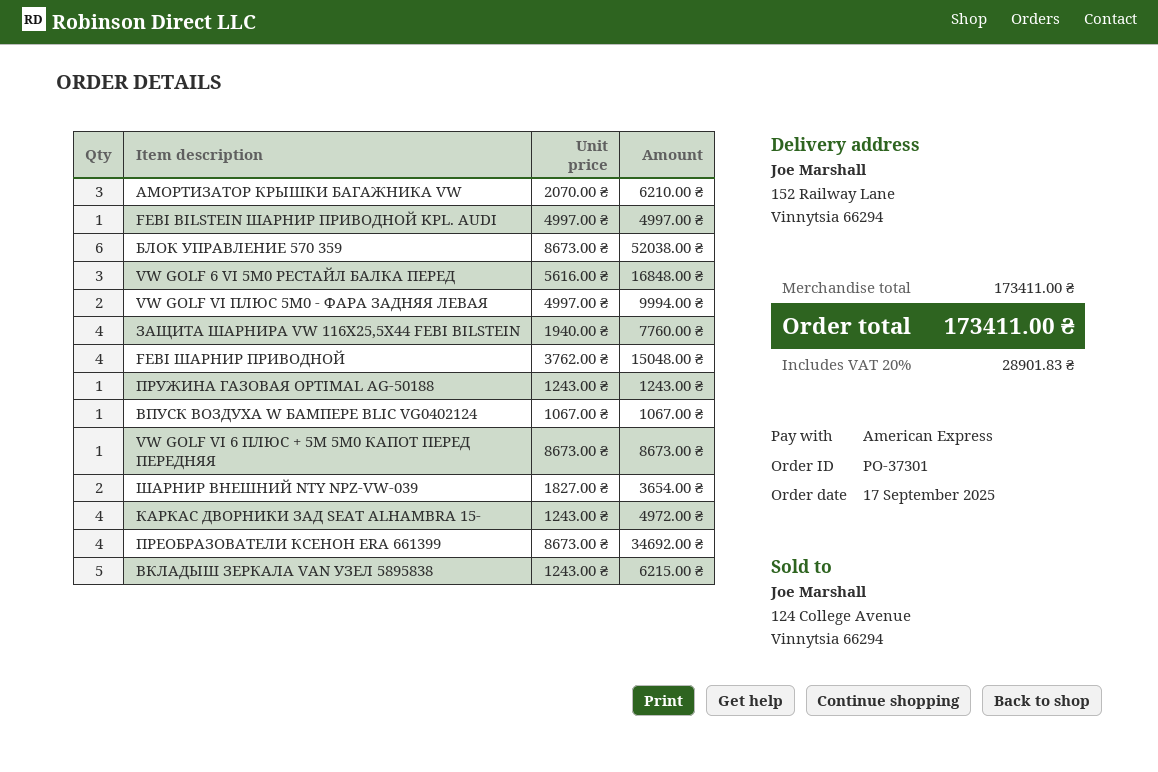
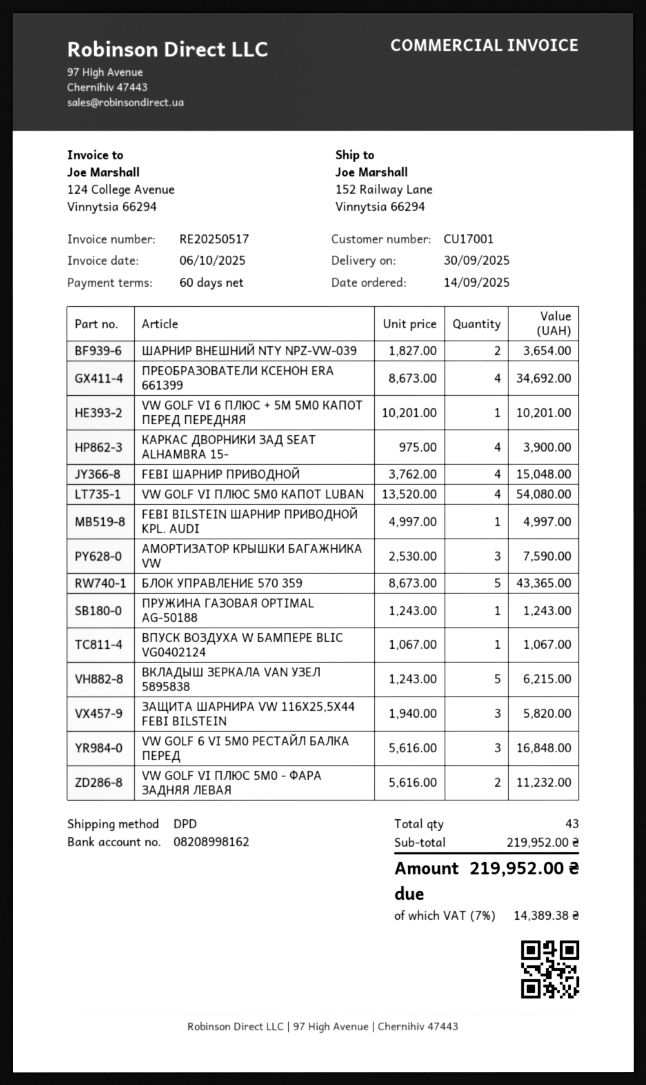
order date: 2025-09-17 -> 2025-09-14
АМОРТИЗАТОР КРЫШКИ БАГАЖНИКА VW: 3 x 2070.00 = 6210.00 -> 3 x 2530.00 = 7590.00
БЛОК УПРАВЛЕНИЕ 570 359: 6 x 8673.00 = 52038.00 -> 5 x 8673.00 = 43365.00
VW GOLF VI ПЛЮС 5M0 - ФАРА ЗАДНЯЯ ЛЕВАЯ: 2 x 4997.00 = 9994.00 -> 2 x 5616.00 = 11232.00
ЗАЩИТА ШАРНИРА VW 116X25,5X44 FEBI BILSTEIN: 4 x 1940.00 = 7760.00 -> 3 x 1940.00 = 5820.00
VW GOLF VI 6 ПЛЮС + 5M 5M0 КАПОТ ПЕРЕД ПЕРЕДНЯЯ: 1 x 8673.00 = 8673.00 -> 1 x 10201.00 = 10201.00
КАРКАС ДВОРНИКИ ЗАД SEAT ALHAMBRA 15-: 4 x 1243.00 = 4972.00 -> 4 x 975.00 = 3900.00
VW GOLF VI ПЛЮС 5M0 КАПОТ LUBAN: none -> 4 x 13520.00 = 54080.00
subtotal: 173411.00 -> 219952.00
tax: 20% = 28901.83 -> 7% = 14389.38
total: 173411.00 -> 219952.00

